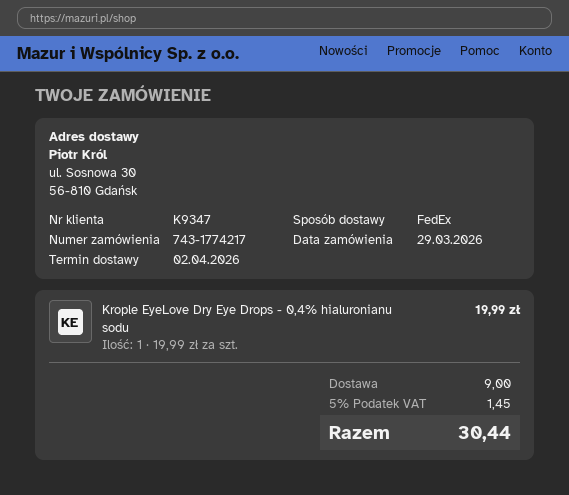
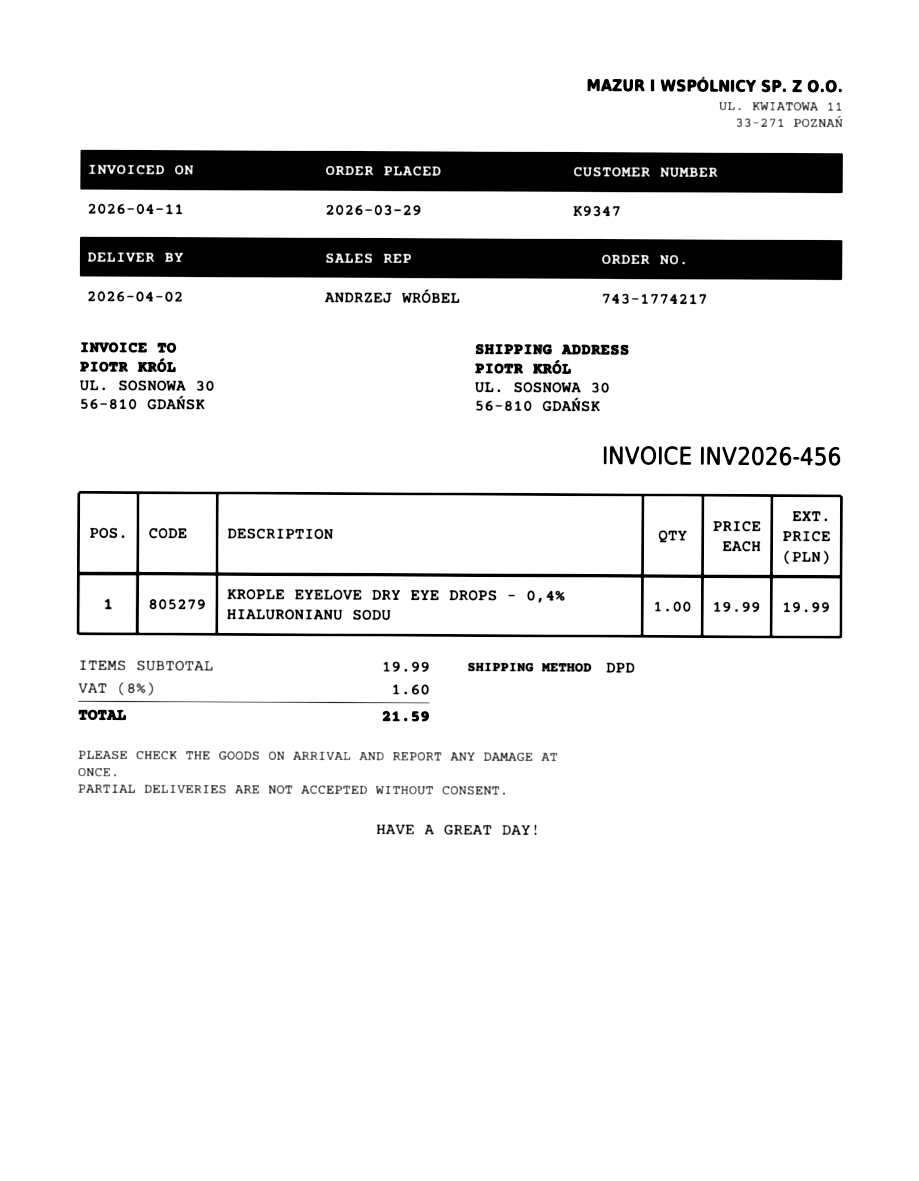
shipping method: FedEx -> DPD
shipping: 9.00 -> none
tax: 5% = 1.45 -> 8% = 1.60
total: 30.44 -> 21.59

